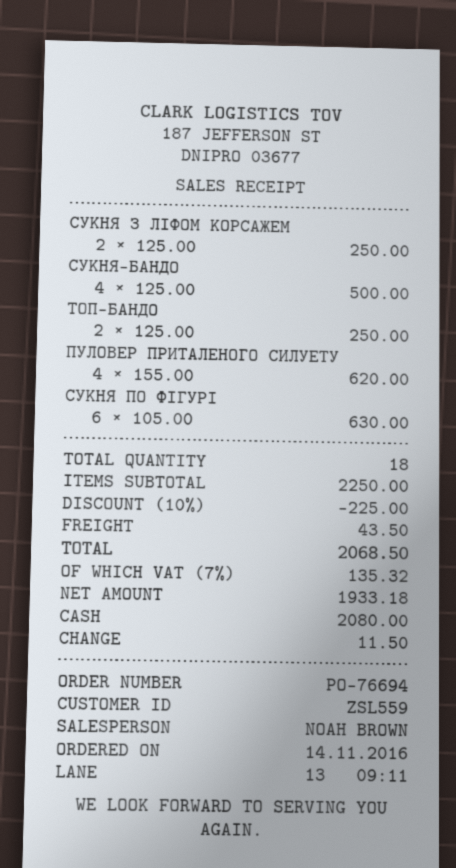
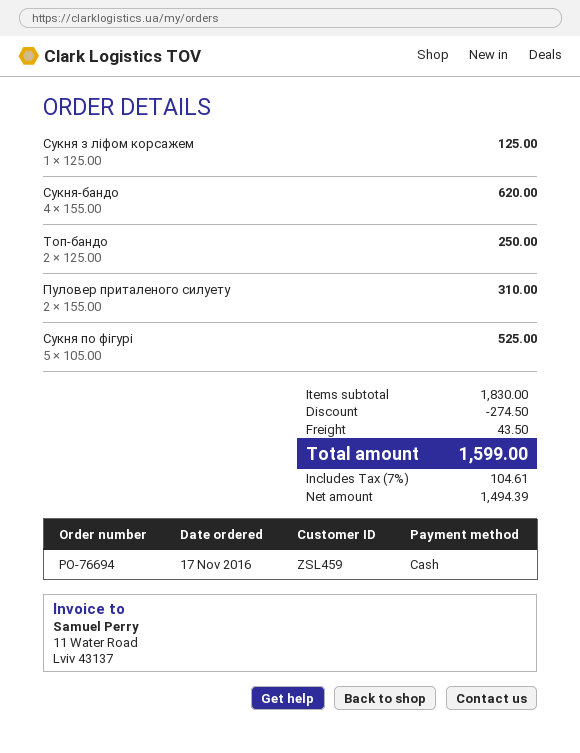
order date: 2016-11-14 -> 2016-11-17
customer number: ZSL559 -> ZSL459
СУКНЯ З ЛІФОМ КОРСАЖЕМ: 2 x 125.00 = 250.00 -> 1 x 125.00 = 125.00
СУКНЯ-БАНДО: 4 x 125.00 = 500.00 -> 4 x 155.00 = 620.00
ПУЛОВЕР ПРИТАЛЕНОГО СИЛУЕТУ: 4 x 155.00 = 620.00 -> 2 x 155.00 = 310.00
СУКНЯ ПО ФІГУРІ: 6 x 105.00 = 630.00 -> 5 x 105.00 = 525.00
subtotal: 2250.00 -> 1830.00
discount: 225.00 -> 274.50
net: 1933.18 -> 1494.39
tax: 7% = 135.32 -> 7% = 104.61
total: 2068.50 -> 1599.00

